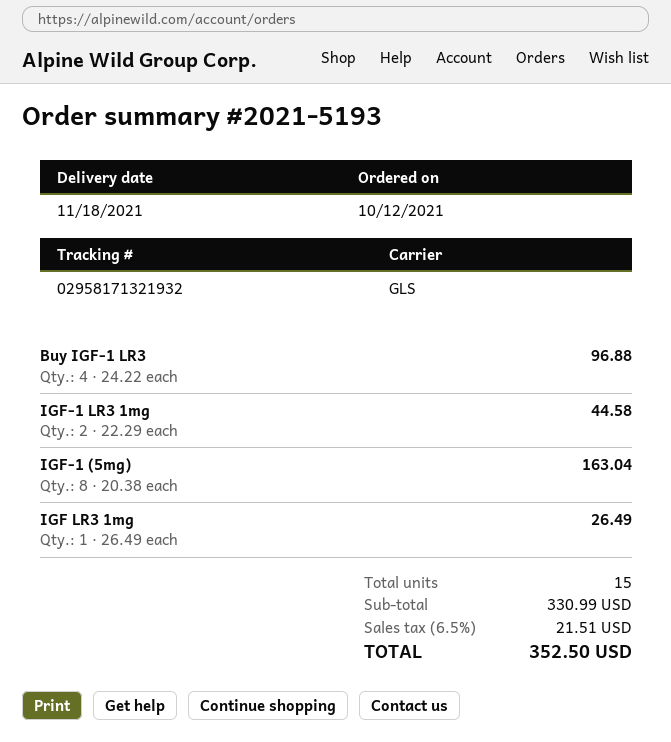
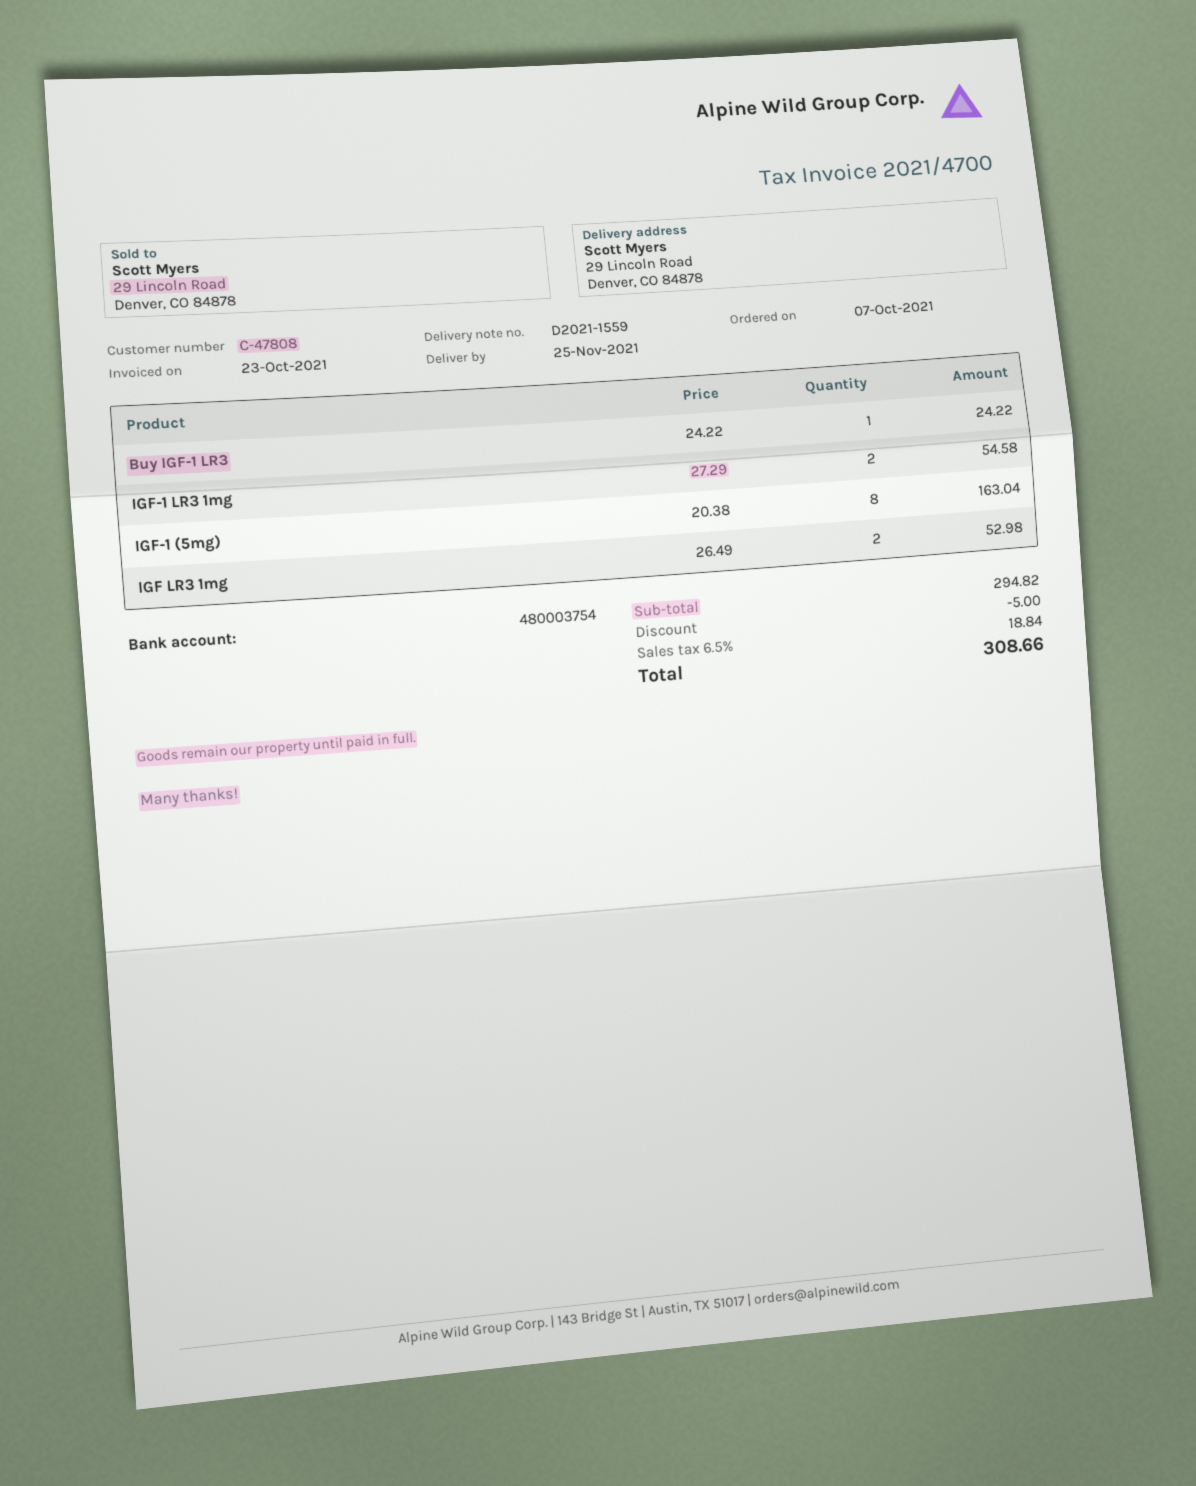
order date: 2021-10-12 -> 2021-10-07
delivery date: 2021-11-18 -> 2021-11-25
Buy IGF-1 LR3: 4 x 24.22 = 96.88 -> 1 x 24.22 = 24.22
IGF-1 LR3 1mg: 2 x 22.29 = 44.58 -> 2 x 27.29 = 54.58
IGF LR3 1mg: 1 x 26.49 = 26.49 -> 2 x 26.49 = 52.98
subtotal: 330.99 -> 294.82
discount: none -> 5.00
tax: 6.5% = 21.51 -> 6.5% = 18.84
total: 352.50 -> 308.66

